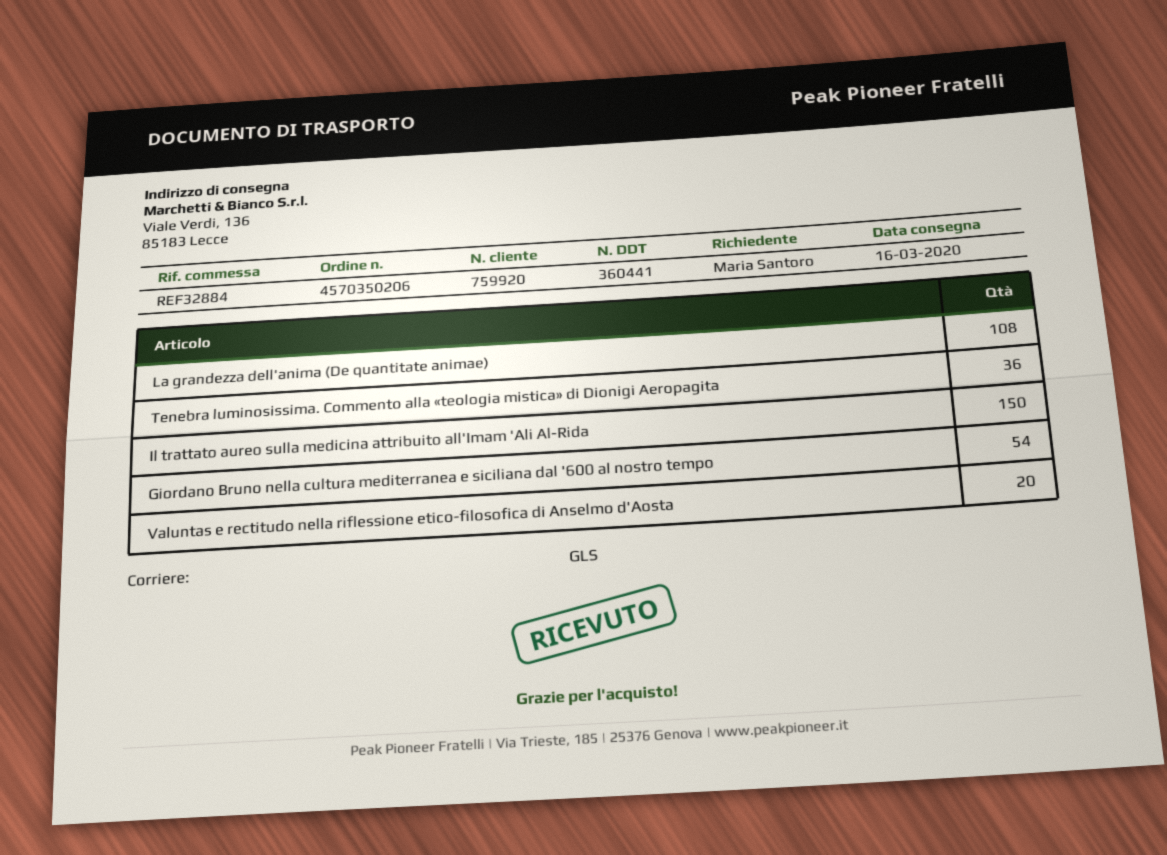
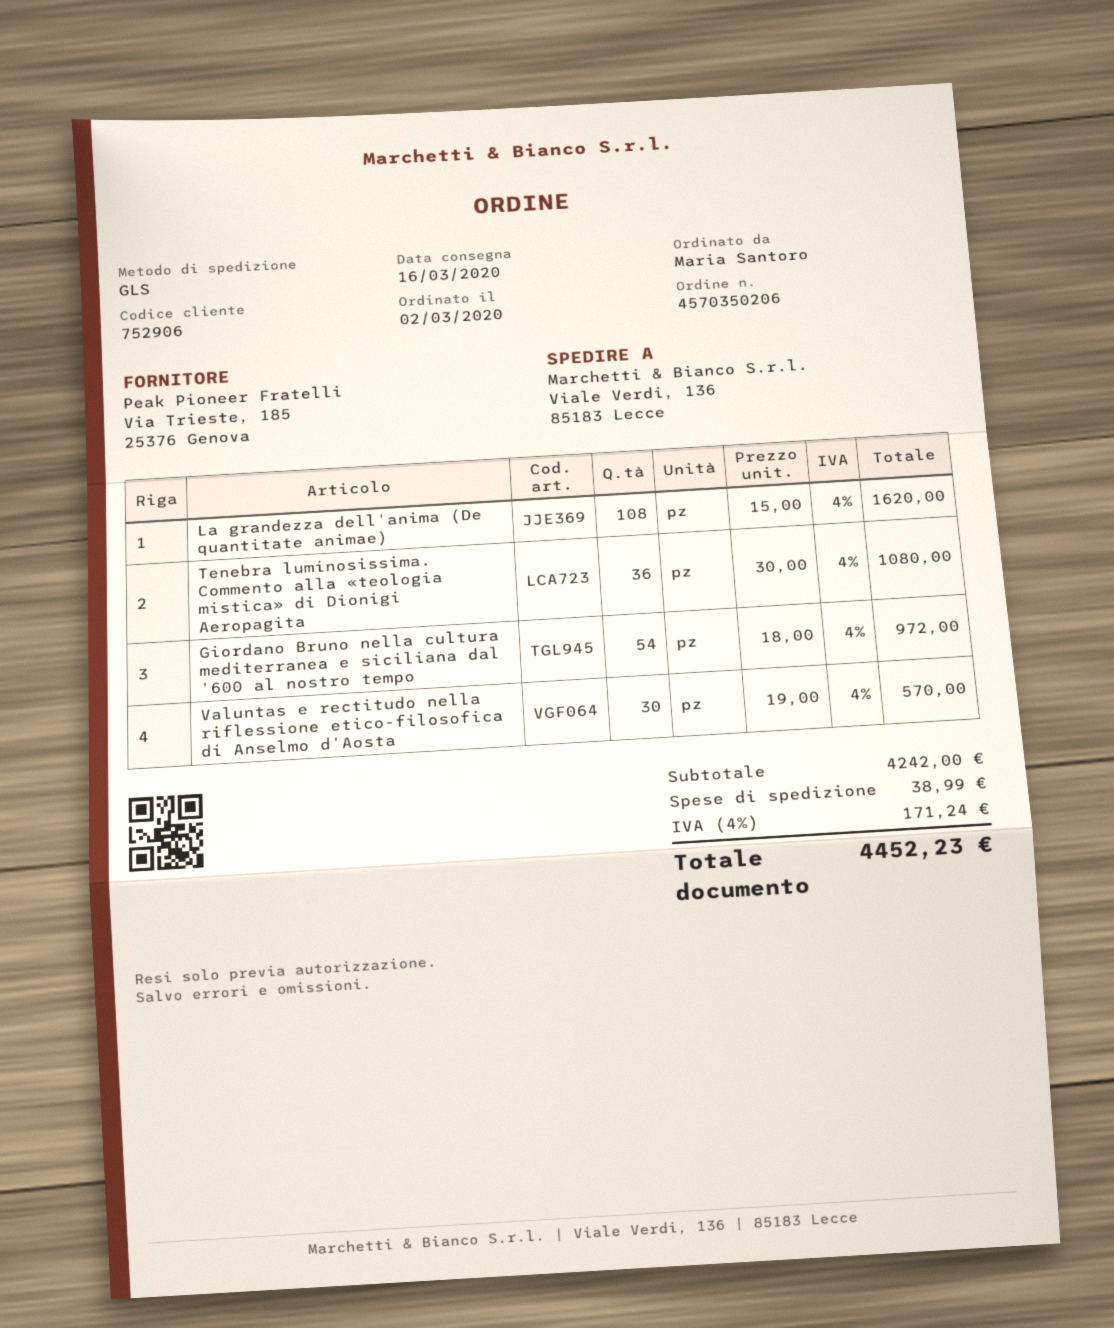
customer number: 759920 -> 752906
Il trattato aureo sulla medicina attribuito all'Imam 'Ali Al-Rida: 150 -> none
Valuntas e rectitudo nella riflessione etico-filosofica di Anselmo d'Aosta: 20 -> 30

